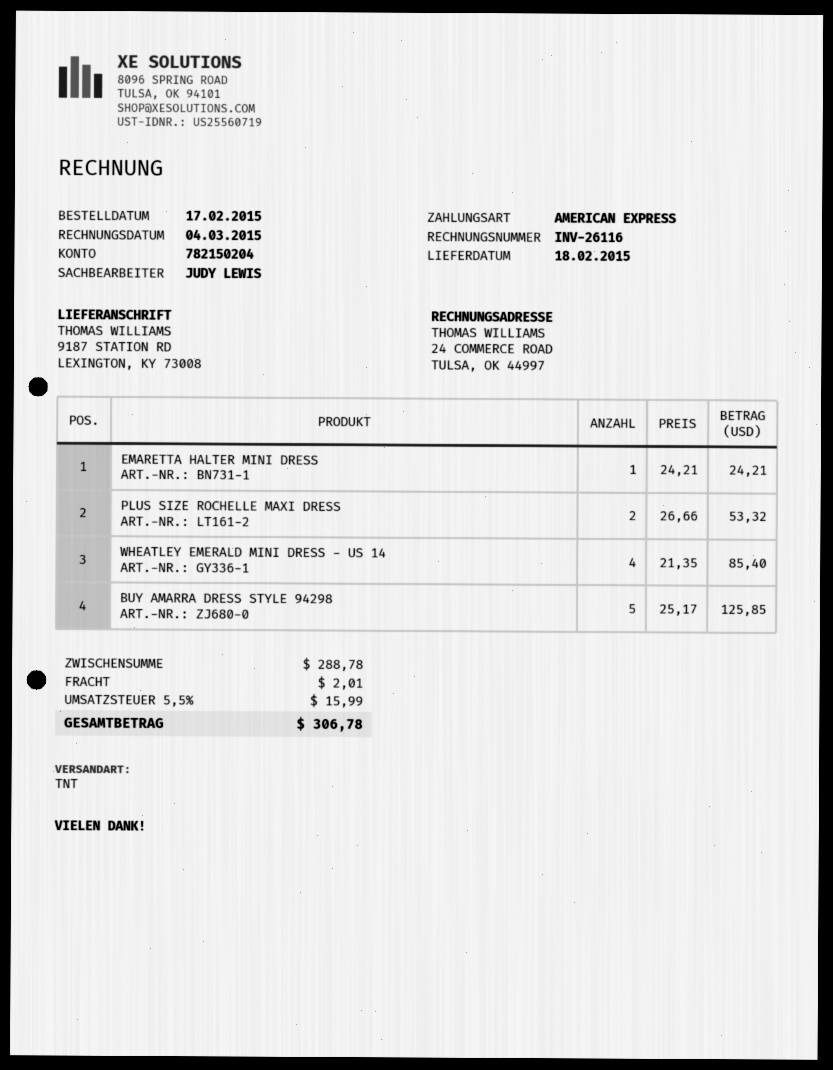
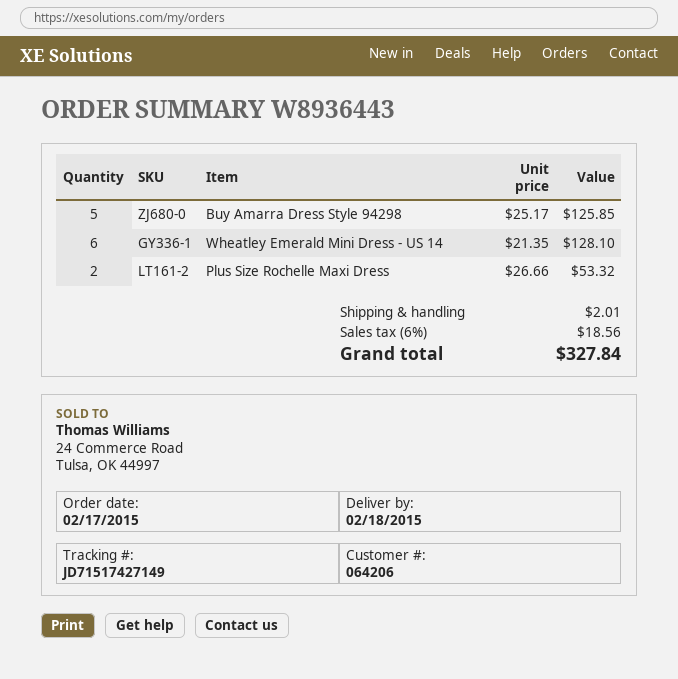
EMARETTA HALTER MINI DRESS: 1 x 24.21 = 24.21 -> none
WHEATLEY EMERALD MINI DRESS - US 14: 4 x 21.35 = 85.40 -> 6 x 21.35 = 128.10
tax: 5.5% = 15.99 -> 6% = 18.56
total: 306.78 -> 327.84

